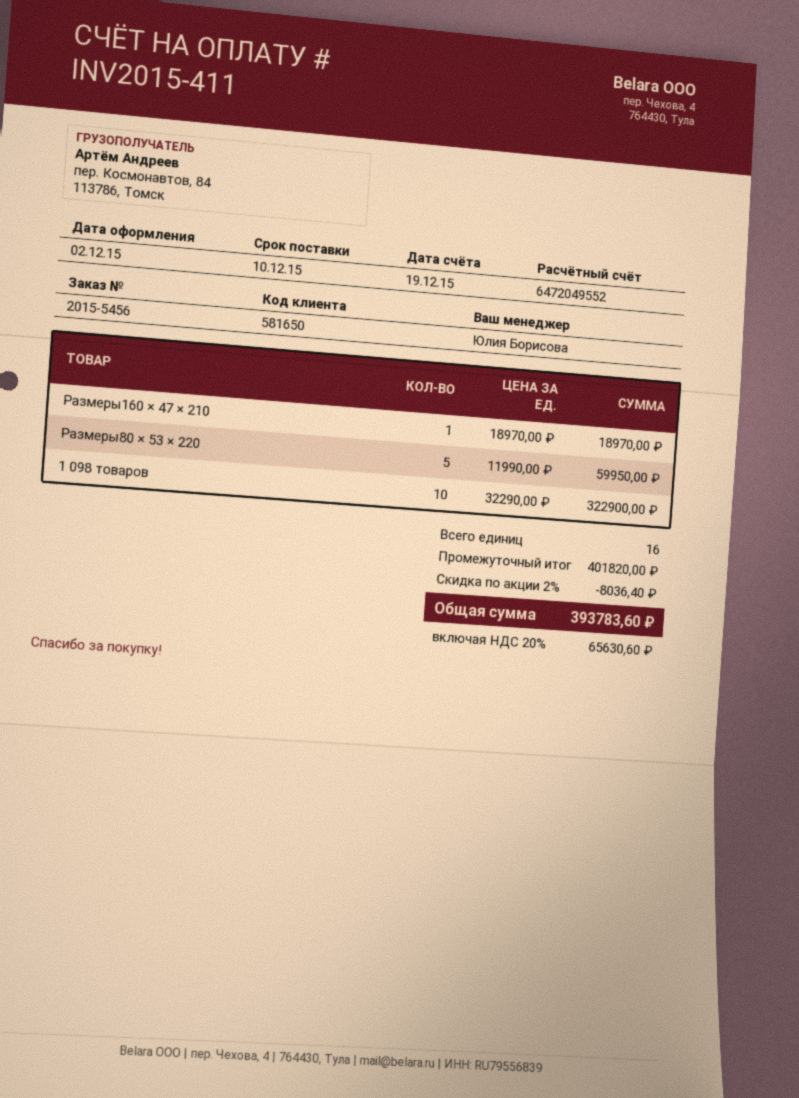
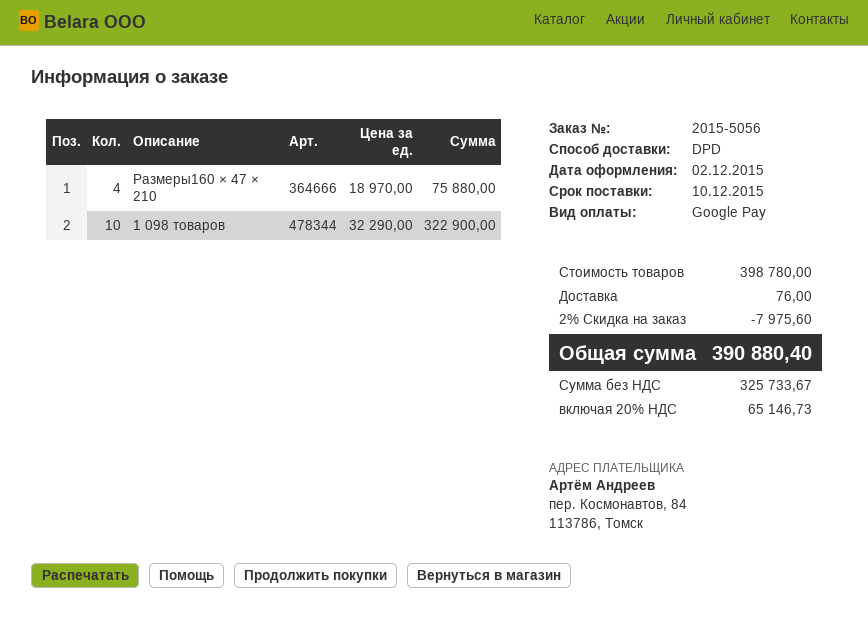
order number: 2015-5456 -> 2015-5056
Размеры160 × 47 × 210: 1 x 18970.00 = 18970.00 -> 4 x 18970.00 = 75880.00
Размеры80 × 53 × 220: 5 x 11990.00 = 59950.00 -> none
subtotal: 401820.00 -> 398780.00
discount: 2% = 8036.40 -> 2% = 7975.60
shipping: none -> 76.00
tax: 20% = 65630.60 -> 20% = 65146.73
total: 393783.60 -> 390880.40

